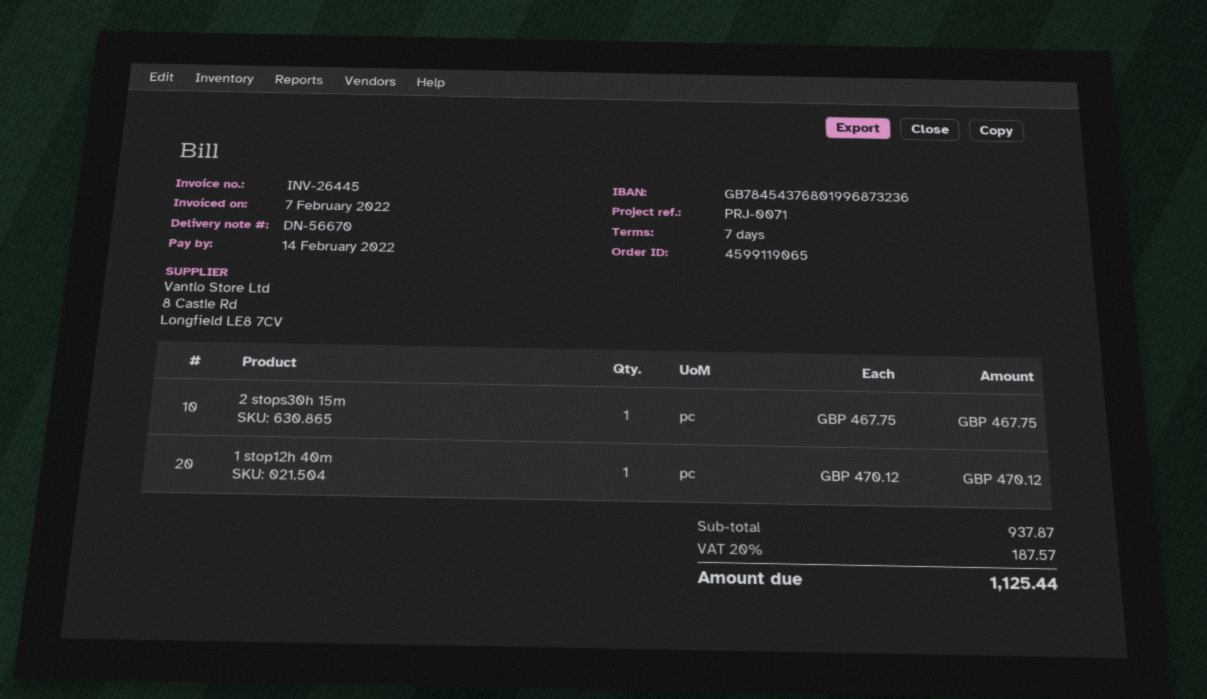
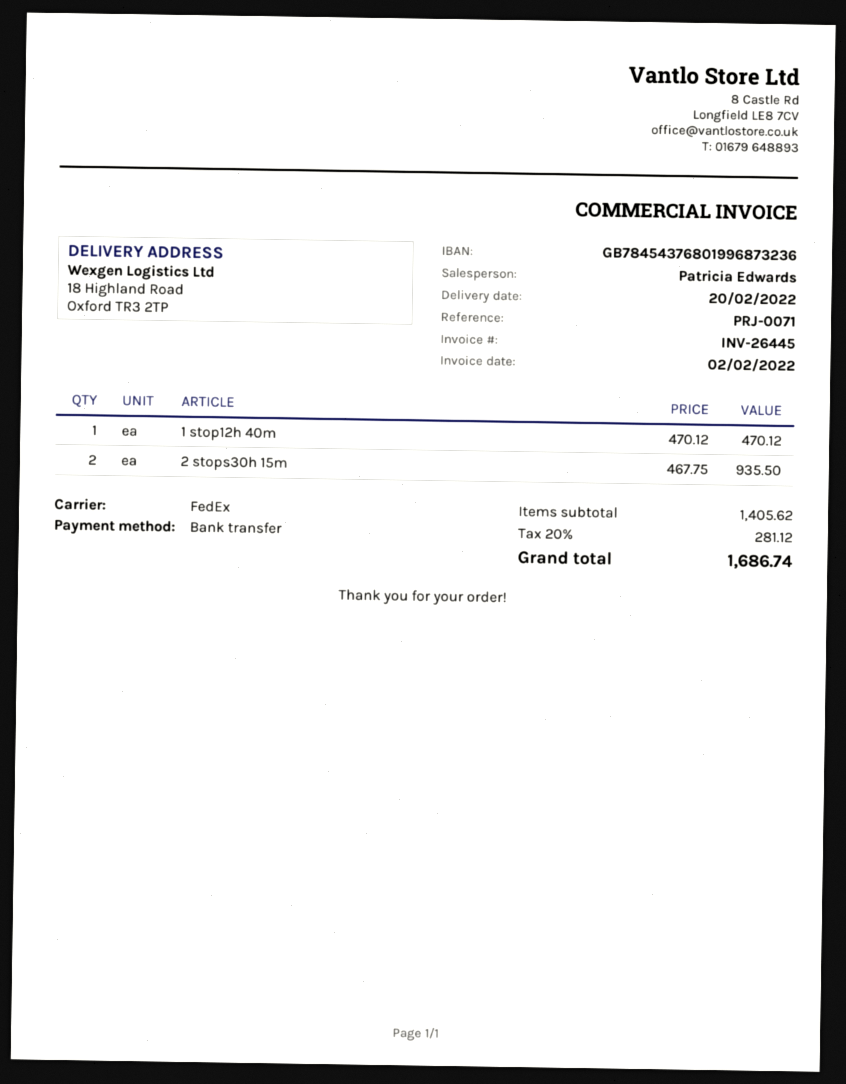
invoice date: 2022-02-07 -> 2022-02-02
2 stops30h 15m: 1 x 467.75 = 467.75 -> 2 x 467.75 = 935.50
subtotal: 937.87 -> 1405.62
tax: 20% = 187.57 -> 20% = 281.12
total: 1125.44 -> 1686.74

